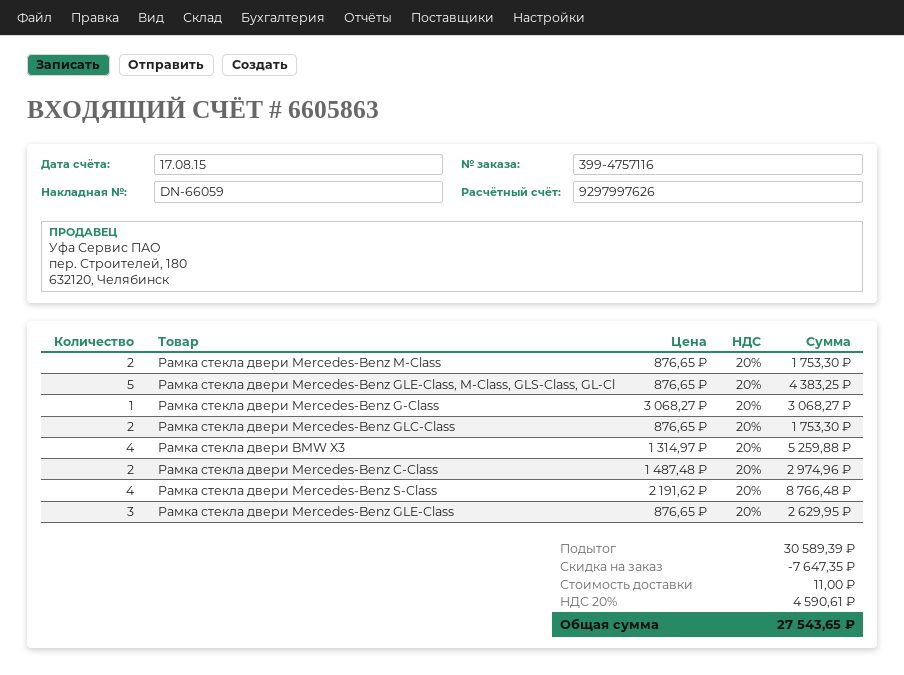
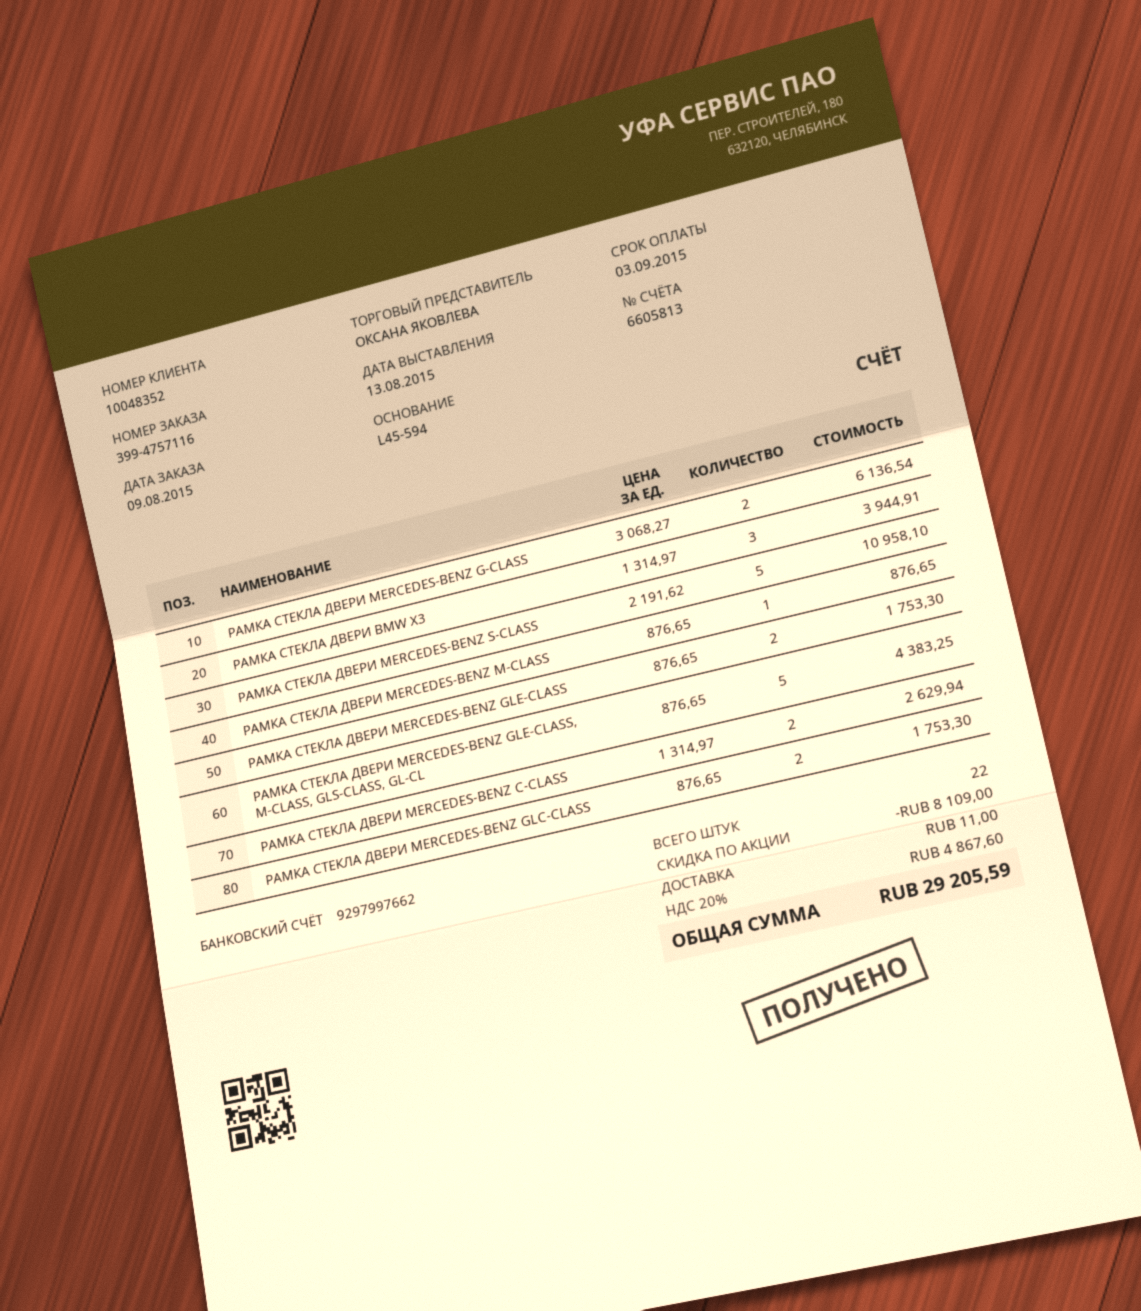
invoice number: 6605863 -> 6605813
invoice date: 2015-08-17 -> 2015-08-13
bank account: 9297997626 -> 9297997662
Рамка стекла двери Mercedes-Benz M-Class: 2 x 876.65 = 1753.30 -> 1 x 876.65 = 876.65
Рамка стекла двери Mercedes-Benz G-Class: 1 x 3068.27 = 3068.27 -> 2 x 3068.27 = 6136.54
Рамка стекла двери BMW X3: 4 x 1314.97 = 5259.88 -> 3 x 1314.97 = 3944.91
Рамка стекла двери Mercedes-Benz C-Class: 2 x 1487.48 = 2974.96 -> 2 x 1314.97 = 2629.94
Рамка стекла двери Mercedes-Benz S-Class: 4 x 2191.62 = 8766.48 -> 5 x 2191.62 = 10958.10
Рамка стекла двери Mercedes-Benz GLE-Class: 3 x 876.65 = 2629.95 -> 2 x 876.65 = 1753.30
discount: 7647.35 -> 8109.00
tax: 20% = 4590.61 -> 20% = 4867.60
total: 27543.65 -> 29205.59

